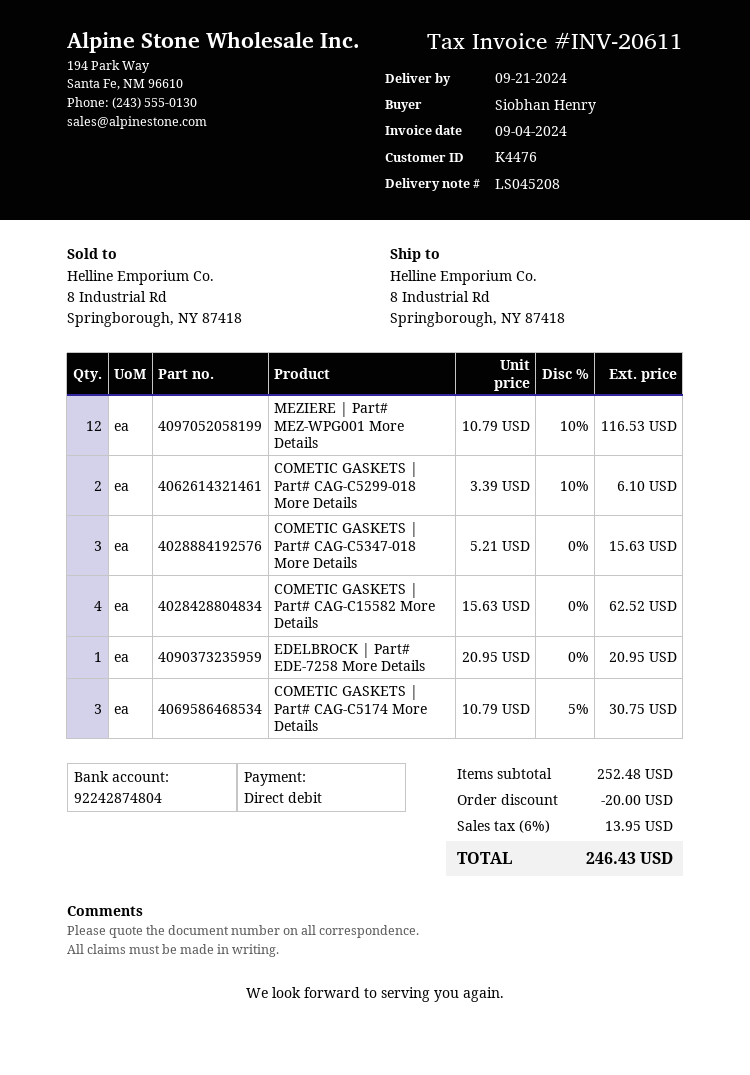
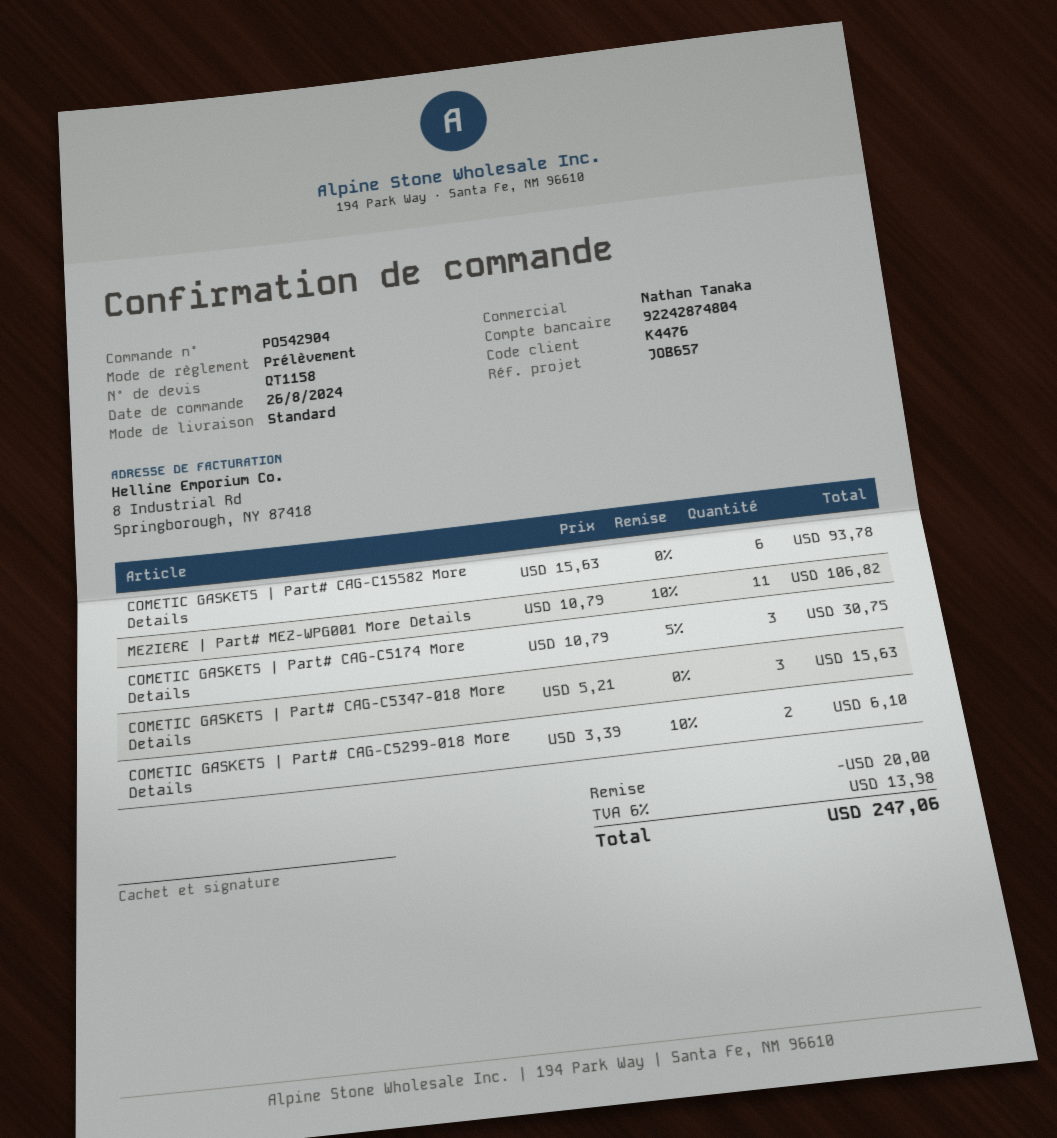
MEZIERE | Part# MEZ-WPG001 More Details: 12 x 10.79 - 10% = 116.53 -> 11 x 10.79 - 10% = 106.82
COMETIC GASKETS | Part# CAG-C15582 More Details: 4 x 15.63 = 62.52 -> 6 x 15.63 = 93.78
EDELBROCK | Part# EDE-7258 More Details: 1 x 20.95 = 20.95 -> none
tax: 6% = 13.95 -> 6% = 13.98
total: 246.43 -> 247.06

